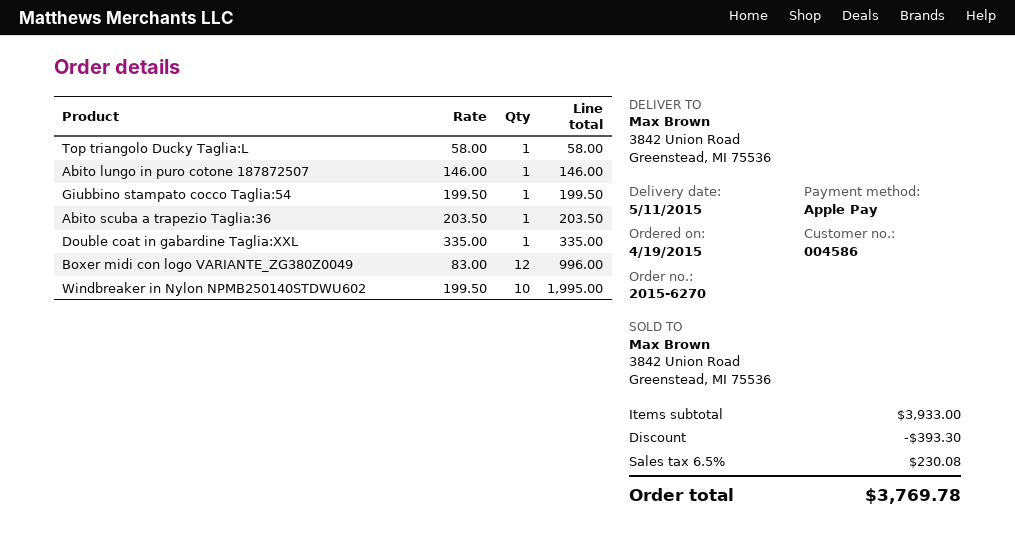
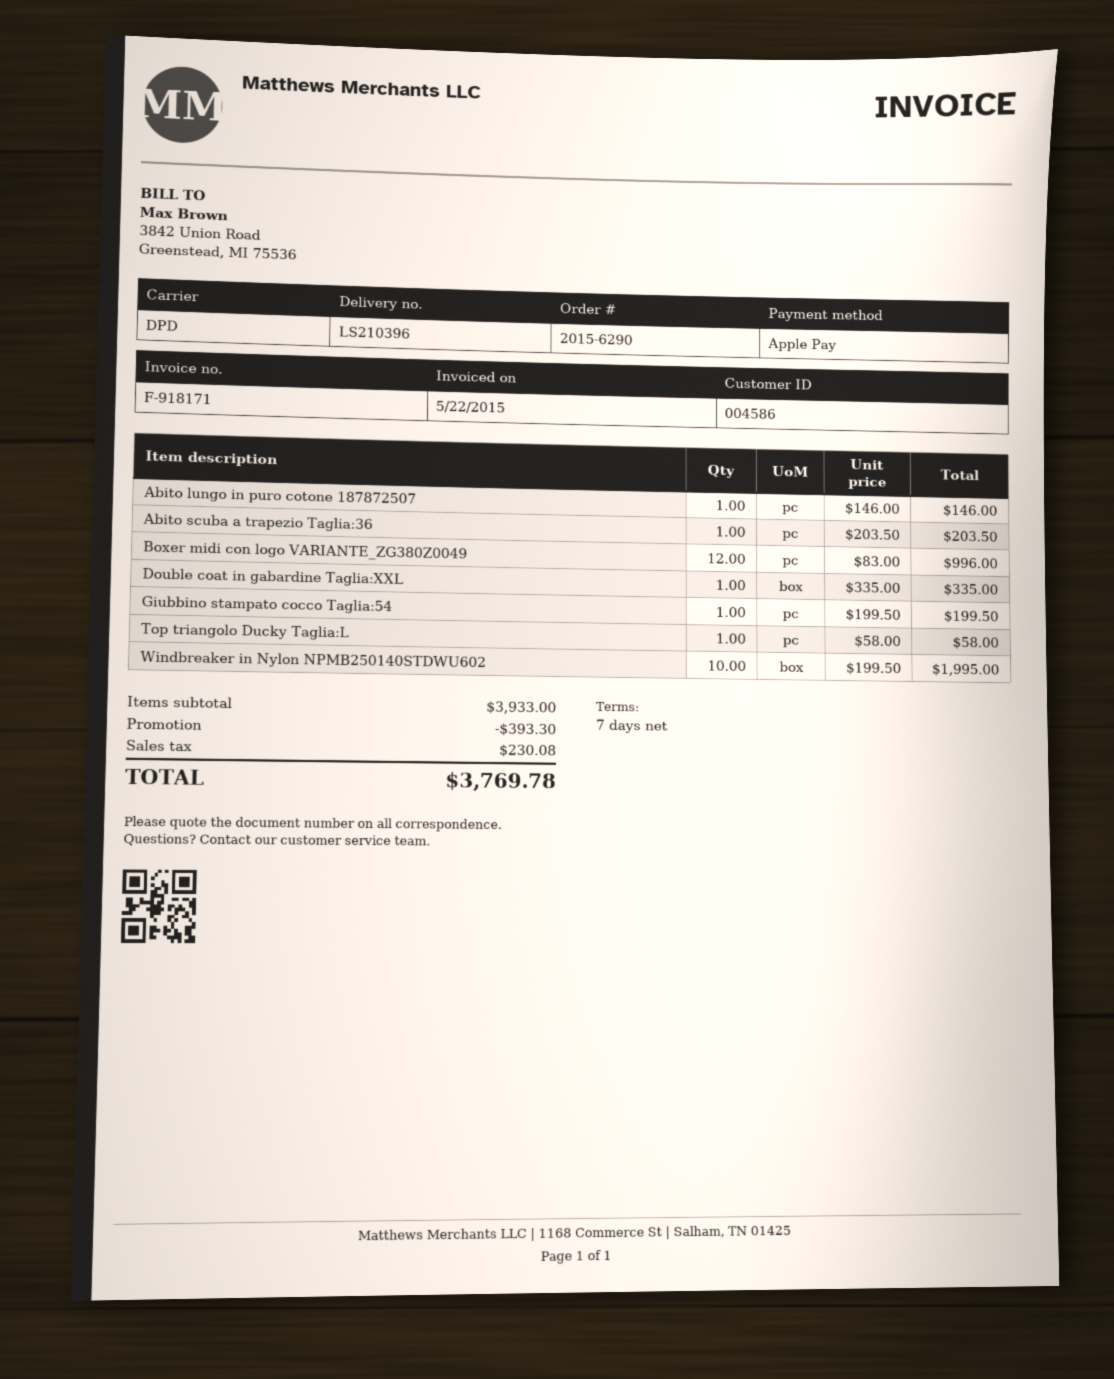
order number: 2015-6270 -> 2015-6290

